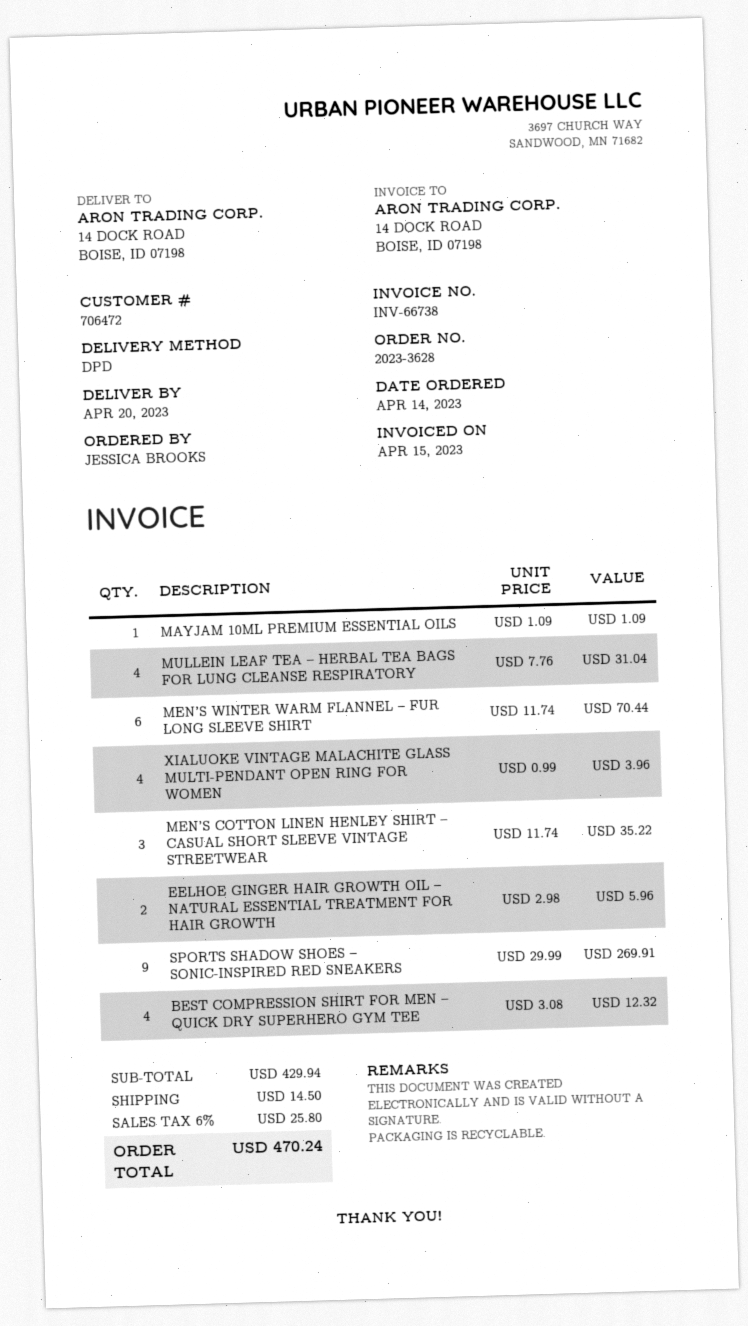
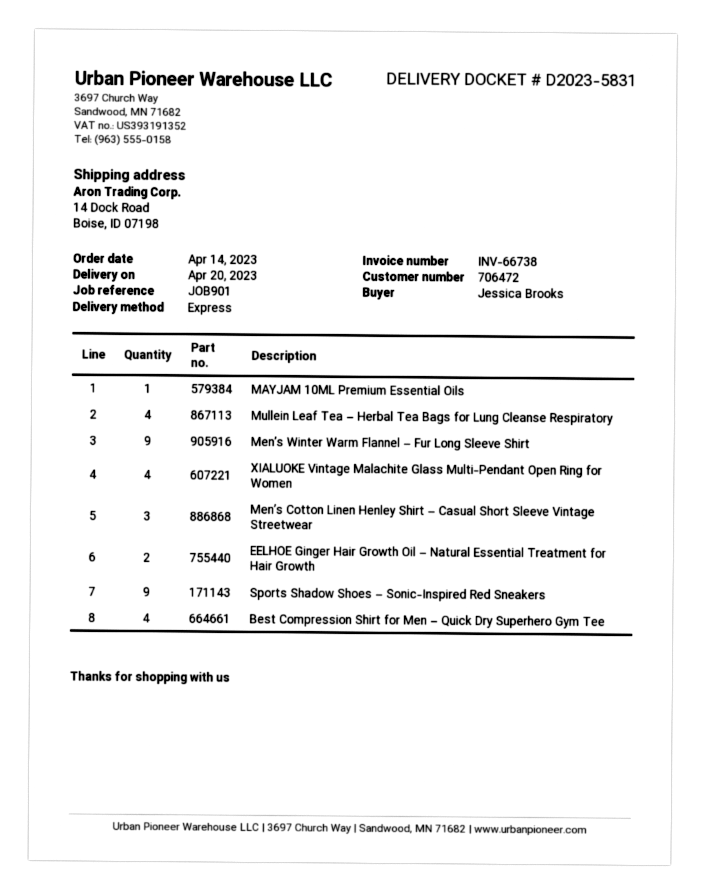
shipping method: DPD -> express
MEN’S WINTER WARM FLANNEL – FUR LONG SLEEVE SHIRT: 6 -> 9

